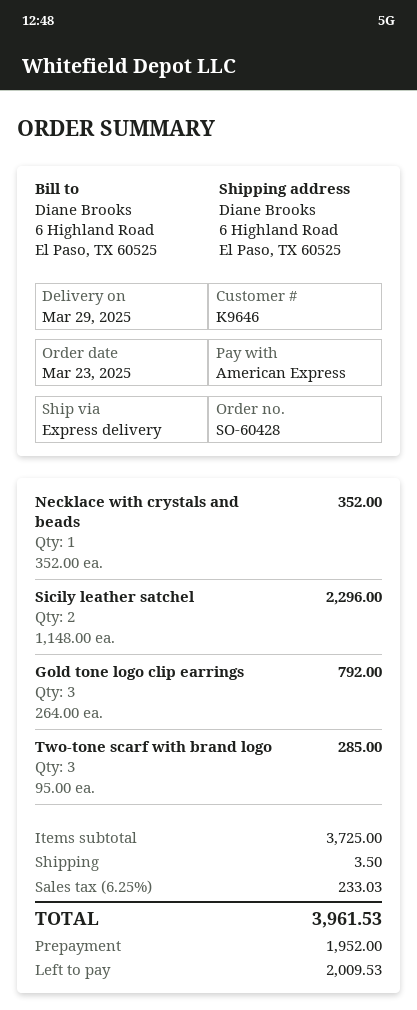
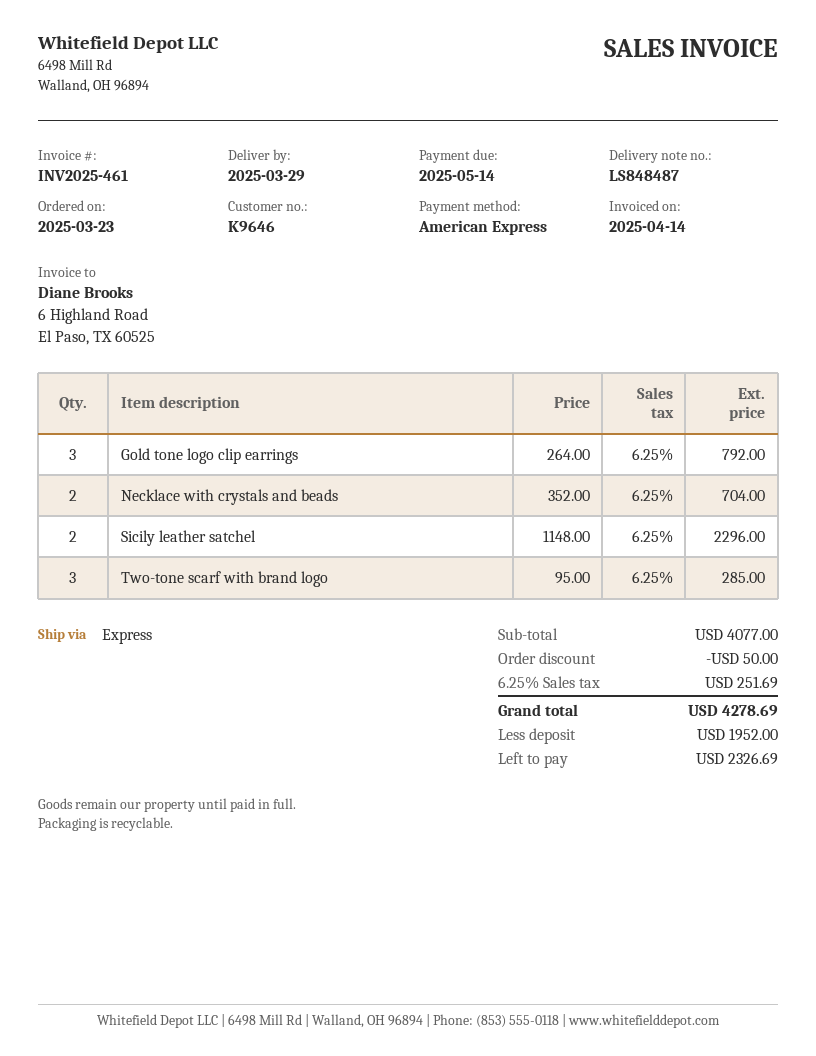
Necklace with crystals and beads: 1 x 352.00 = 352.00 -> 2 x 352.00 = 704.00
subtotal: 3725.00 -> 4077.00
discount: none -> 50.00
shipping: 3.50 -> none
tax: 6.25% = 233.03 -> 6.25% = 251.69
total: 3961.53 -> 4278.69
balance: 2009.53 -> 2326.69

